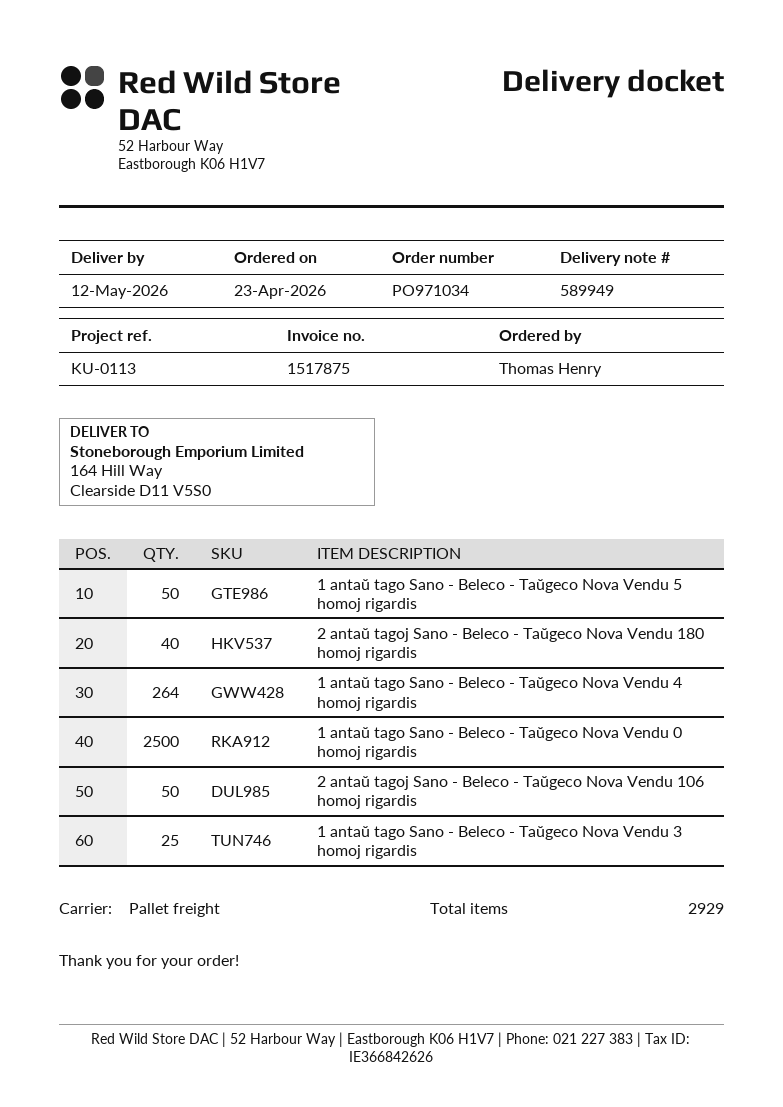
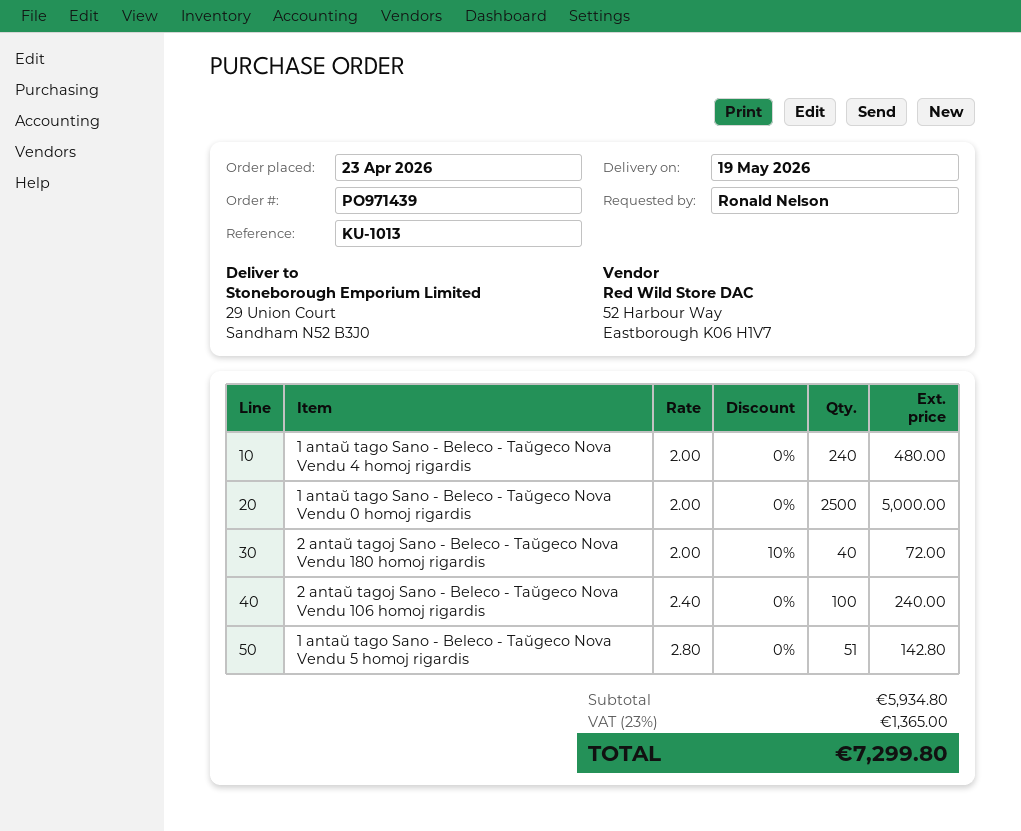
order number: PO971034 -> PO971439
delivery date: 2026-05-12 -> 2026-05-19
reference: KU-0113 -> KU-1013
ordered by: Thomas Henry -> Ronald Nelson
ship to: 164 Hill Way, Clearside D11 V5S0 -> 29 Union Court, Sandham N52 B3J0
1 antaŭ tago Sano - Beleco - Taŭgeco Nova Vendu 5 homoj rigardis: 50 -> 51
1 antaŭ tago Sano - Beleco - Taŭgeco Nova Vendu 4 homoj rigardis: 264 -> 240
2 antaŭ tagoj Sano - Beleco - Taŭgeco Nova Vendu 106 homoj rigardis: 50 -> 100
1 antaŭ tago Sano - Beleco - Taŭgeco Nova Vendu 3 homoj rigardis: 25 -> none

